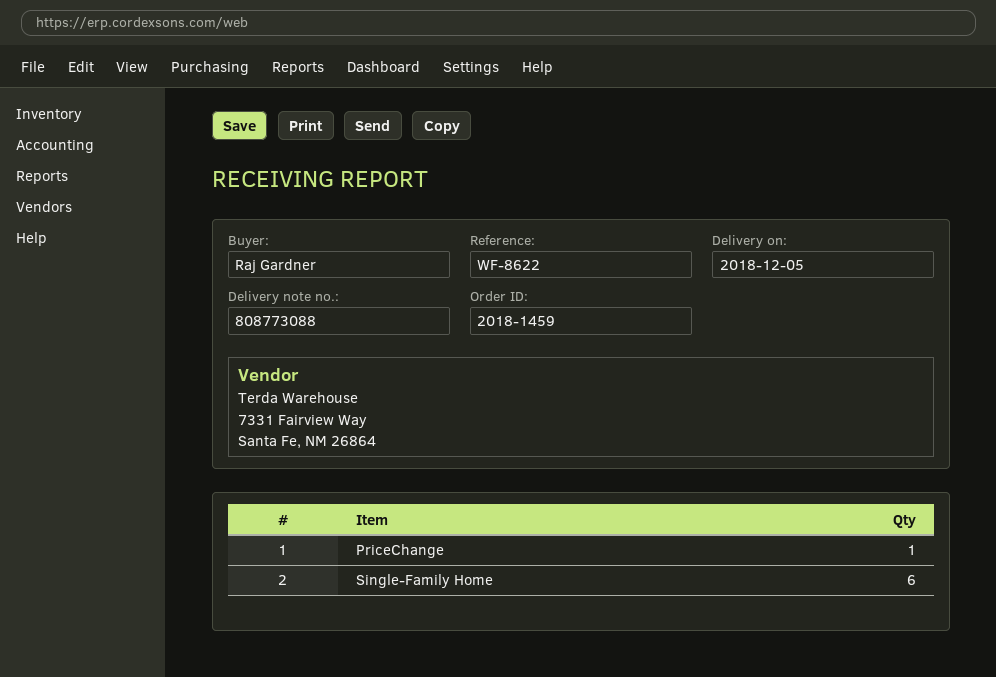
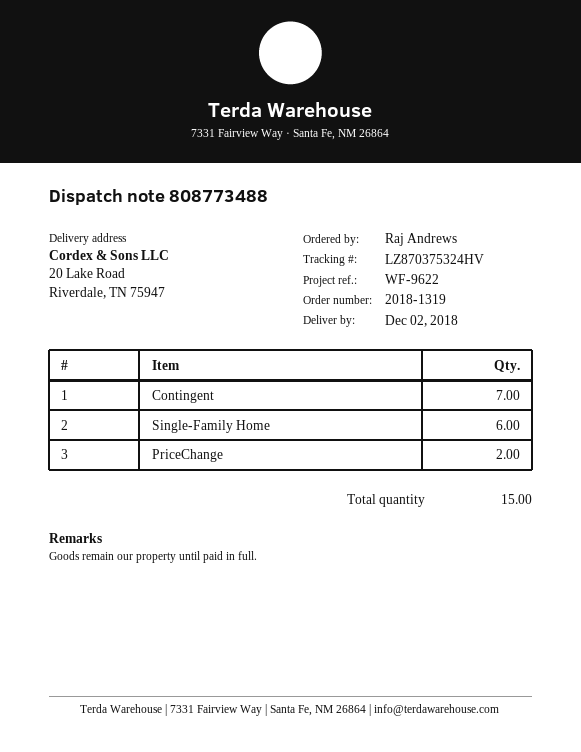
order number: 2018-1459 -> 2018-1319
delivery note number: 808773088 -> 808773488
delivery date: 2018-12-05 -> 2018-12-02
reference: WF-8622 -> WF-9622
ordered by: Raj Gardner -> Raj Andrews
PriceChange: 1 -> 2
Contingent: none -> 7

